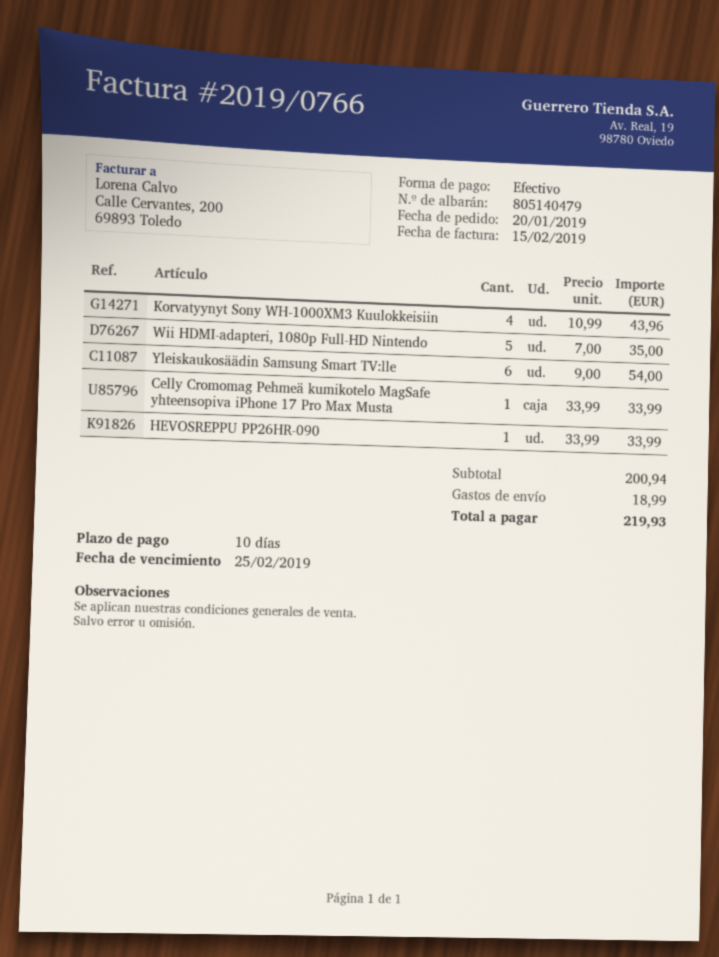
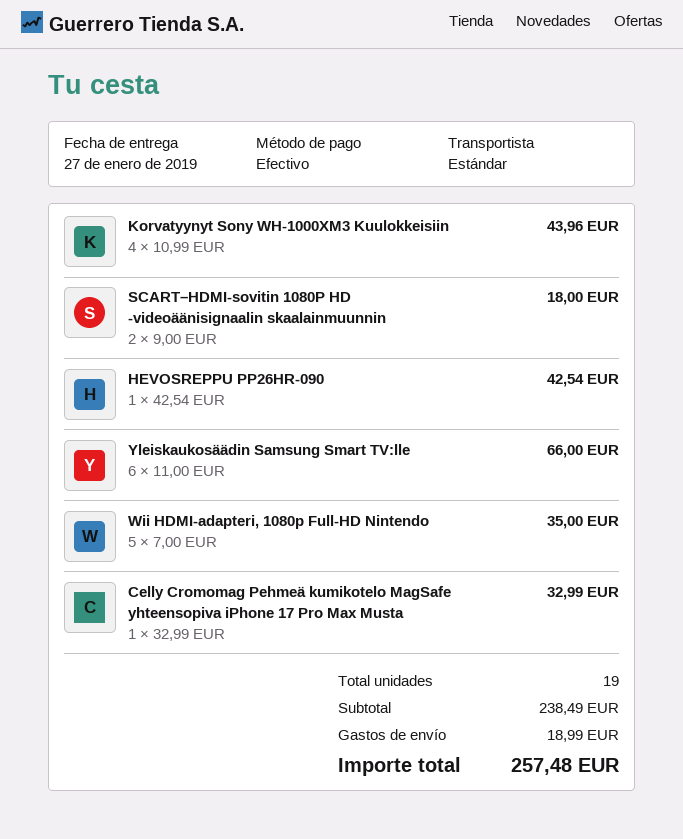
Yleiskaukosäädin Samsung Smart TV:lle: 6 x 9.00 = 54.00 -> 6 x 11.00 = 66.00
Celly Cromomag Pehmeä kumikotelo MagSafe yhteensopiva iPhone 17 Pro Max Musta: 1 x 33.99 = 33.99 -> 1 x 32.99 = 32.99
HEVOSREPPU PP26HR-090: 1 x 33.99 = 33.99 -> 1 x 42.54 = 42.54
SCART–HDMI-sovitin 1080P HD -videoäänisignaalin skaalainmuunnin: none -> 2 x 9.00 = 18.00
subtotal: 200.94 -> 238.49
total: 219.93 -> 257.48

